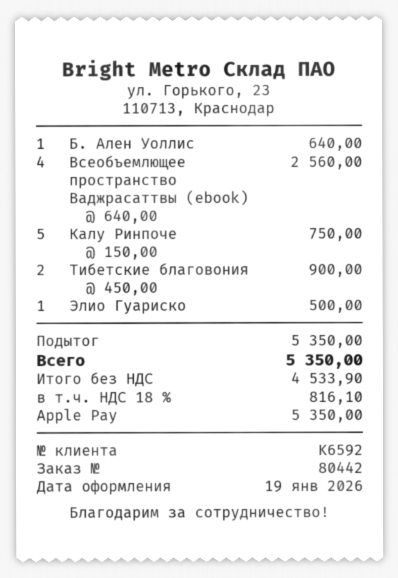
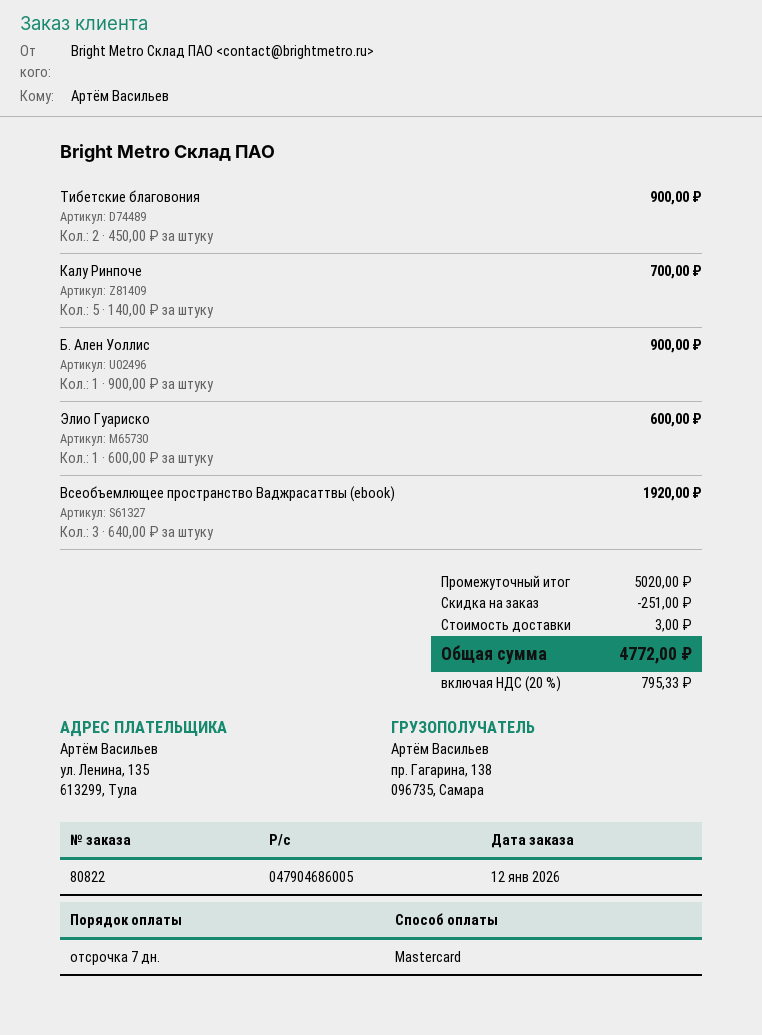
order number: 80442 -> 80822
order date: 2026-01-19 -> 2026-01-12
payment method: Apple Pay -> Mastercard
Б. Ален Уоллис: 1 x 640.00 = 640.00 -> 1 x 900.00 = 900.00
Всеобъемлющее пространство Ваджрасаттвы (ebook): 4 x 640.00 = 2560.00 -> 3 x 640.00 = 1920.00
Калу Ринпоче: 5 x 150.00 = 750.00 -> 5 x 140.00 = 700.00
Элио Гуариско: 1 x 500.00 = 500.00 -> 1 x 600.00 = 600.00
subtotal: 5350.00 -> 5020.00
discount: none -> 251.00
shipping: none -> 3.00
tax: 18% = 816.10 -> 20% = 795.33
total: 5350.00 -> 4772.00

